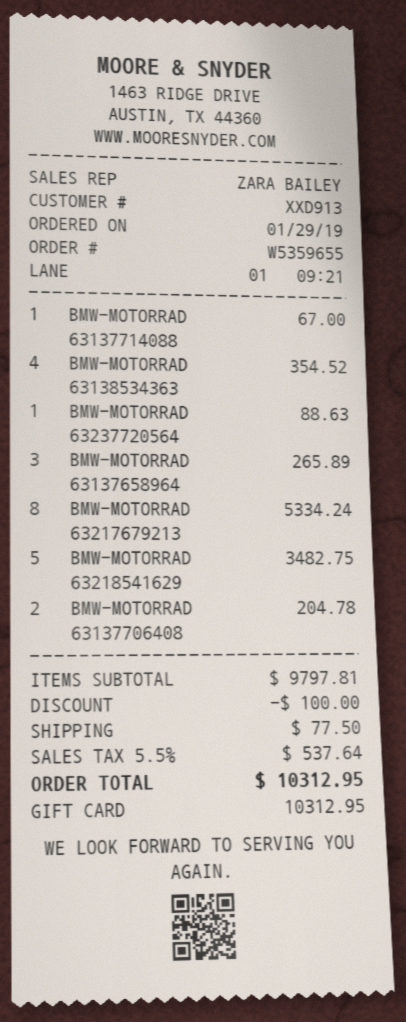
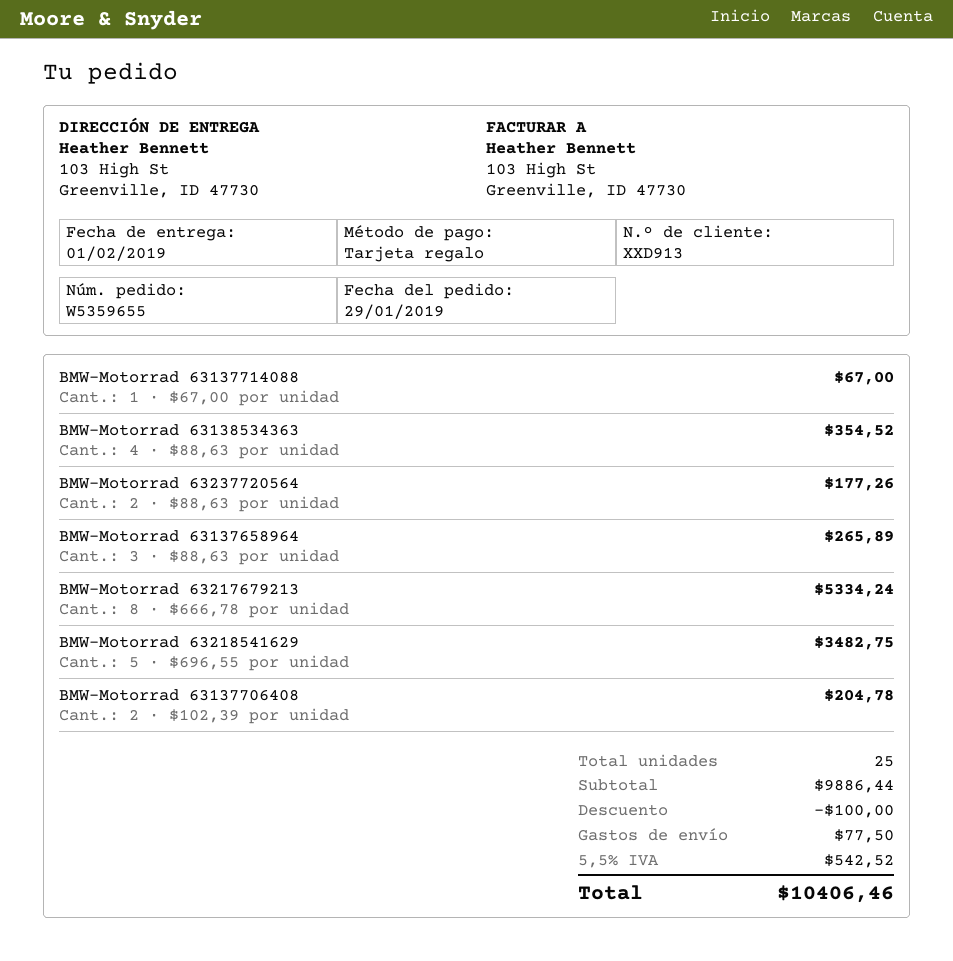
BMW-MOTORRAD 63237720564: 1 for 88.63 -> 2 for 177.26
subtotal: 9797.81 -> 9886.44
tax: 5.5% = 537.64 -> 5.5% = 542.52
total: 10312.95 -> 10406.46

